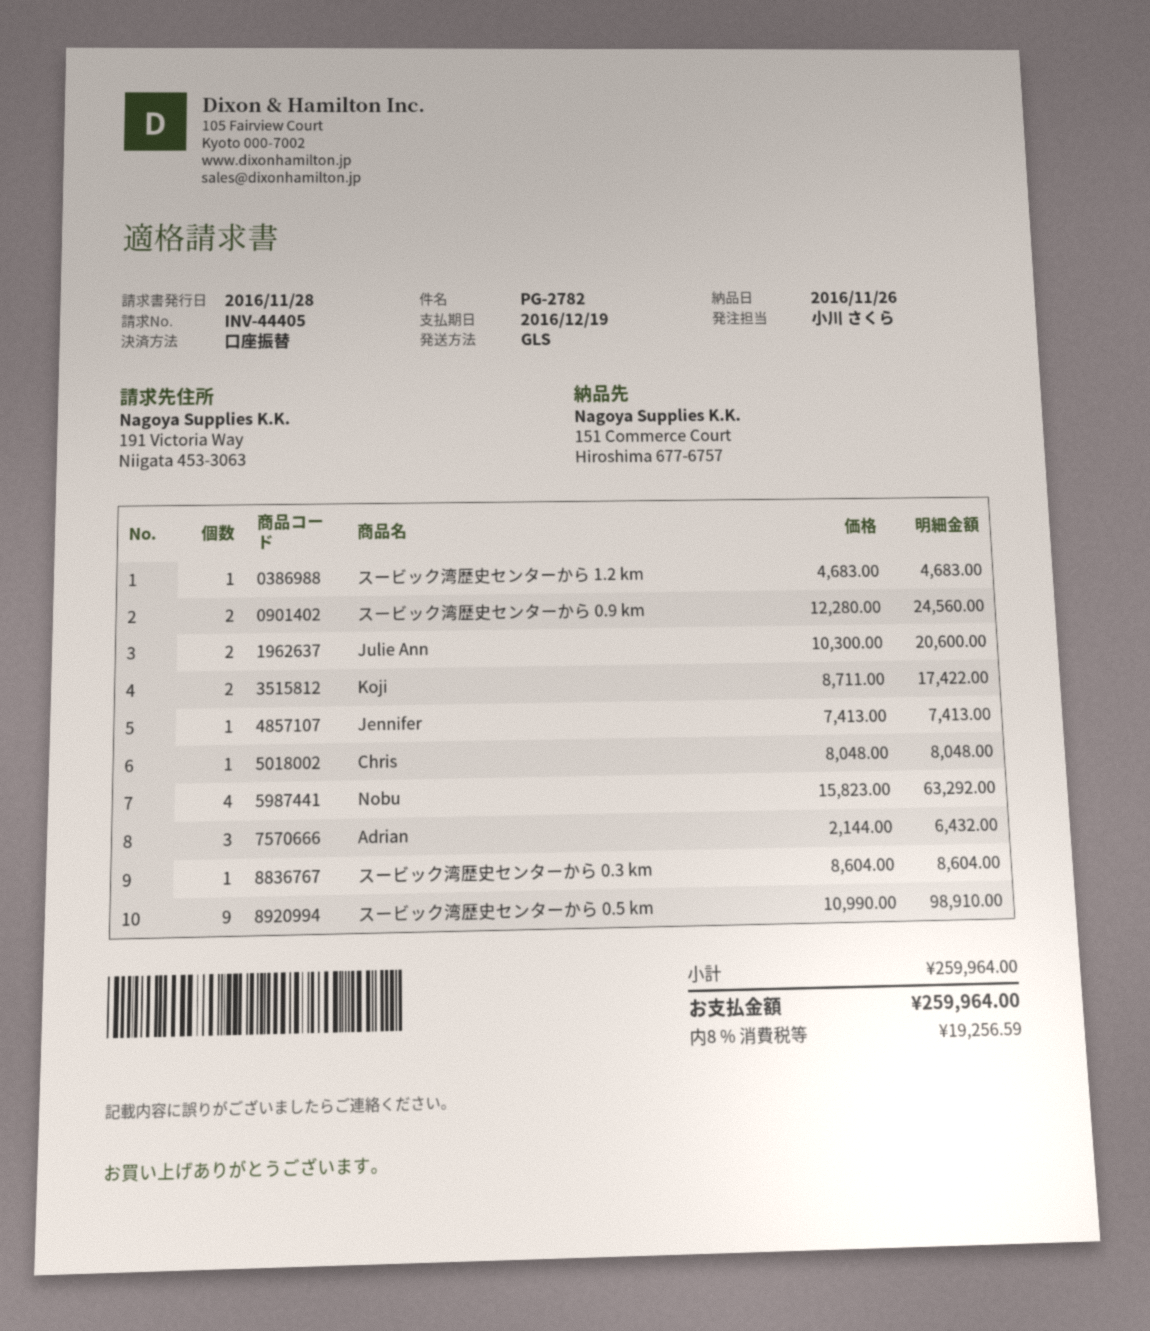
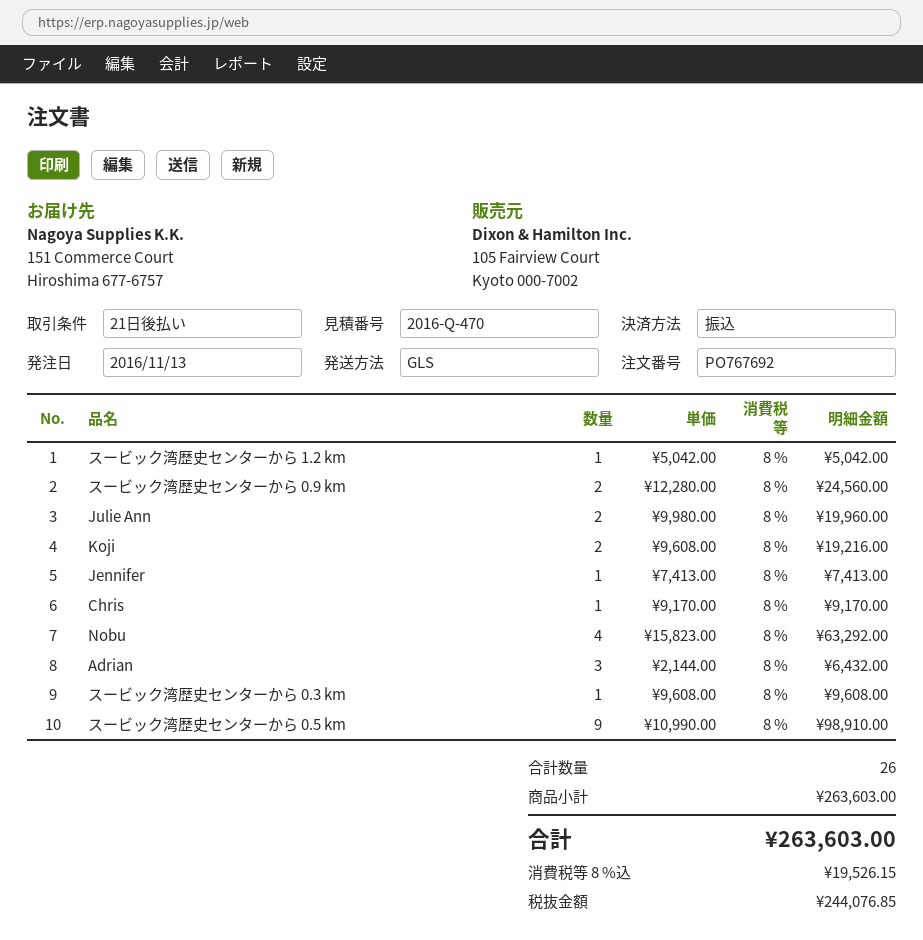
payment method: direct debit -> bank transfer
スービック湾歴史センターから 1.2 km: 1 x 4683.00 = 4683.00 -> 1 x 5042.00 = 5042.00
Julie Ann: 2 x 10300.00 = 20600.00 -> 2 x 9980.00 = 19960.00
Koji: 2 x 8711.00 = 17422.00 -> 2 x 9608.00 = 19216.00
Chris: 1 x 8048.00 = 8048.00 -> 1 x 9170.00 = 9170.00
スービック湾歴史センターから 0.3 km: 1 x 8604.00 = 8604.00 -> 1 x 9608.00 = 9608.00
subtotal: 259964.00 -> 263603.00
tax: 8% = 19256.59 -> 8% = 19526.15
total: 259964.00 -> 263603.00

